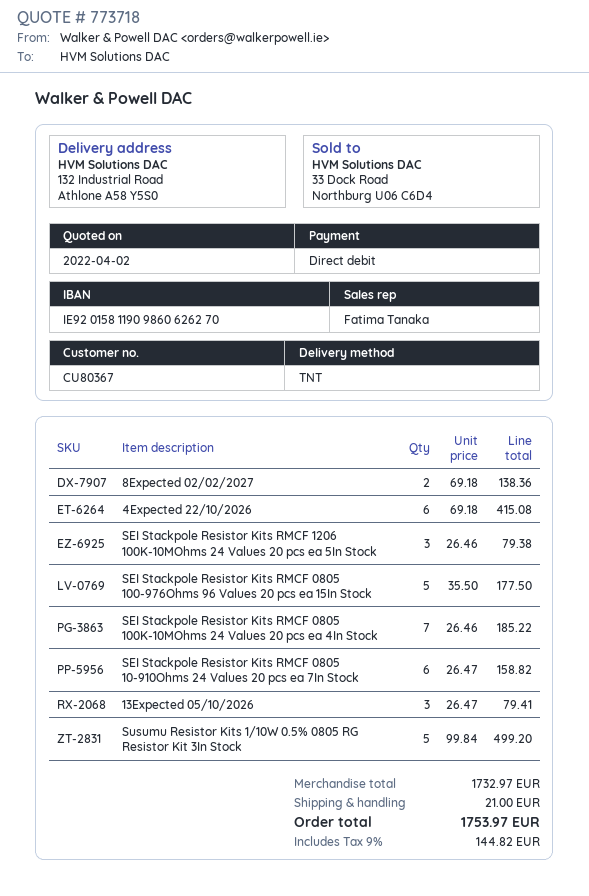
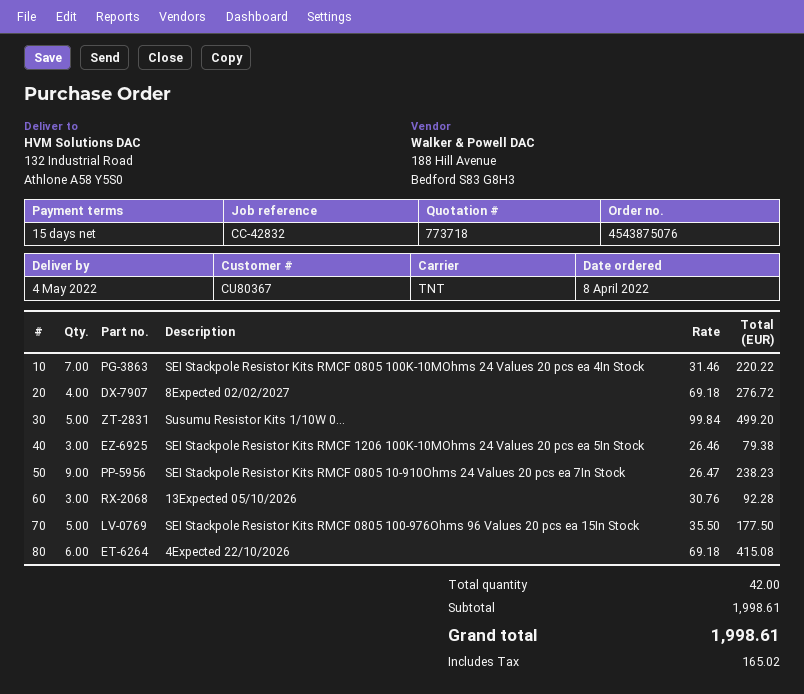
8Expected 02/02/2027: 2 x 69.18 = 138.36 -> 4 x 69.18 = 276.72
SEI Stackpole Resistor Kits RMCF 0805 100K-10MOhms 24 Values 20 pcs ea 4In Stock: 7 x 26.46 = 185.22 -> 7 x 31.46 = 220.22
SEI Stackpole Resistor Kits RMCF 0805 10-910Ohms 24 Values 20 pcs ea 7In Stock: 6 x 26.47 = 158.82 -> 9 x 26.47 = 238.23
13Expected 05/10/2026: 3 x 26.47 = 79.41 -> 3 x 30.76 = 92.28
subtotal: 1732.97 -> 1998.61
shipping: 21.00 -> none
tax: 144.82 -> 165.02
total: 1753.97 -> 1998.61

